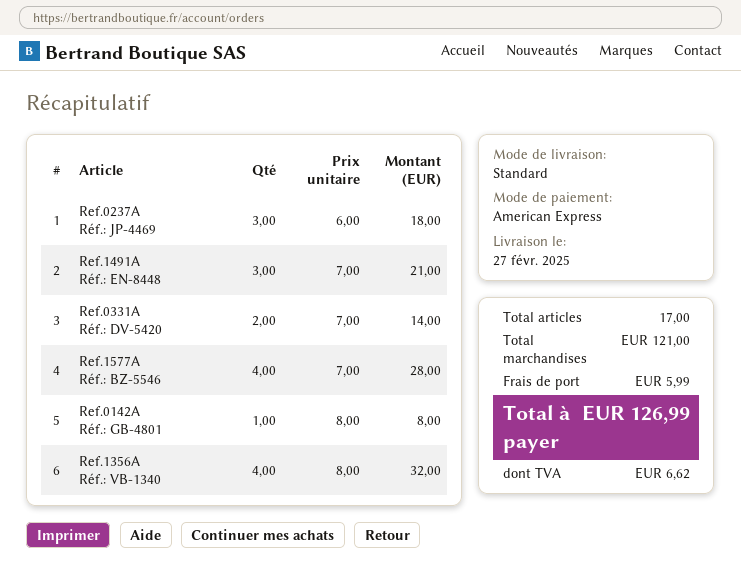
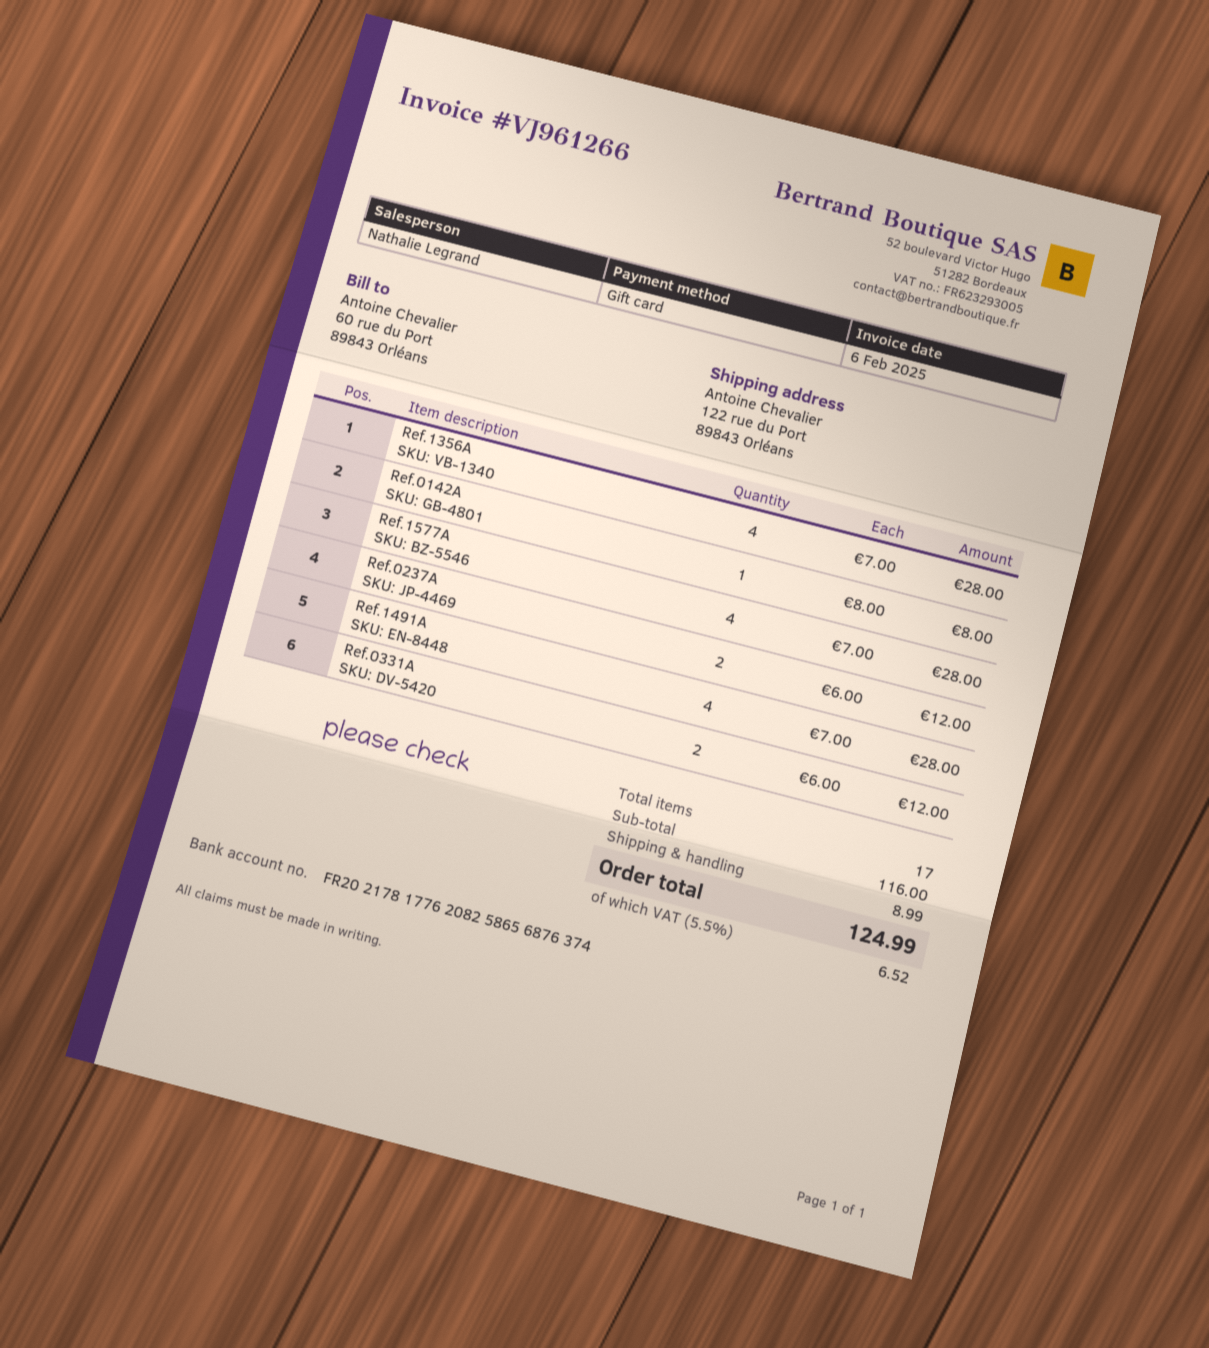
payment method: American Express -> gift card
Ref.0237A: 3 x 6.00 = 18.00 -> 2 x 6.00 = 12.00
Ref.1491A: 3 x 7.00 = 21.00 -> 4 x 7.00 = 28.00
Ref.0331A: 2 x 7.00 = 14.00 -> 2 x 6.00 = 12.00
Ref.1356A: 4 x 8.00 = 32.00 -> 4 x 7.00 = 28.00
subtotal: 121.00 -> 116.00
shipping: 5.99 -> 8.99
tax: 6.62 -> 6.52
total: 126.99 -> 124.99

